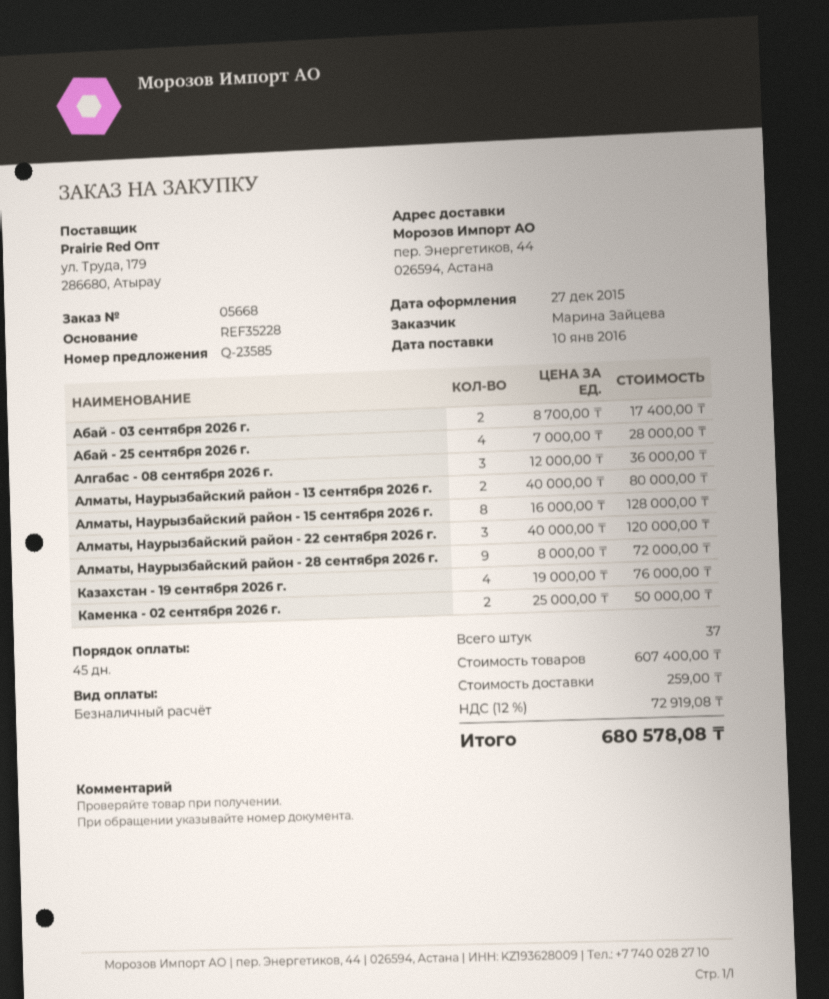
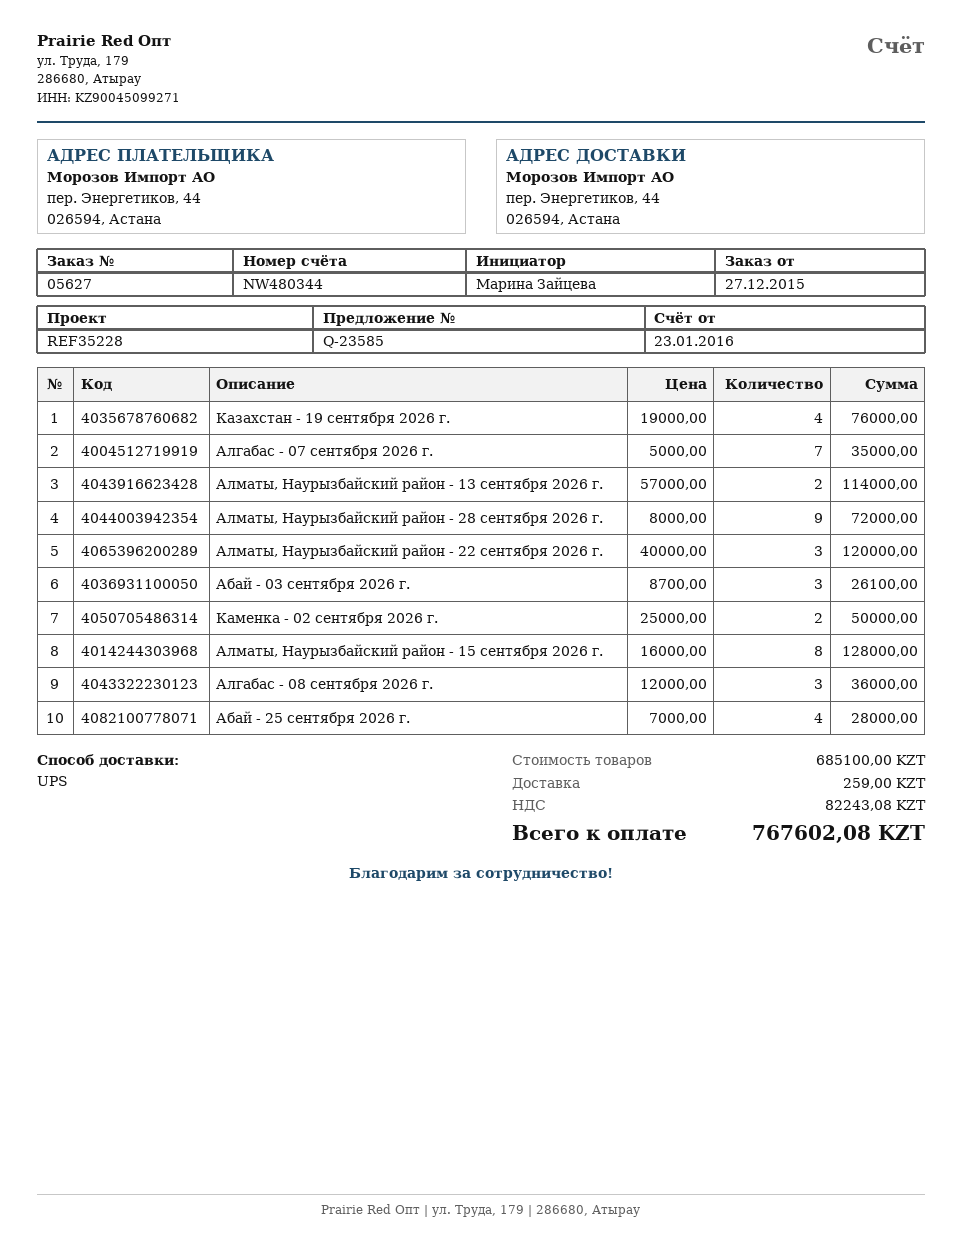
order number: 05668 -> 05627
Абай - 03 сентября 2026 г.: 2 x 8700.00 = 17400.00 -> 3 x 8700.00 = 26100.00
Алматы, Наурызбайский район - 13 сентября 2026 г.: 2 x 40000.00 = 80000.00 -> 2 x 57000.00 = 114000.00
Алгабас - 07 сентября 2026 г.: none -> 7 x 5000.00 = 35000.00
subtotal: 607400.00 -> 685100.00
tax: 72919.08 -> 82243.08
total: 680578.08 -> 767602.08

